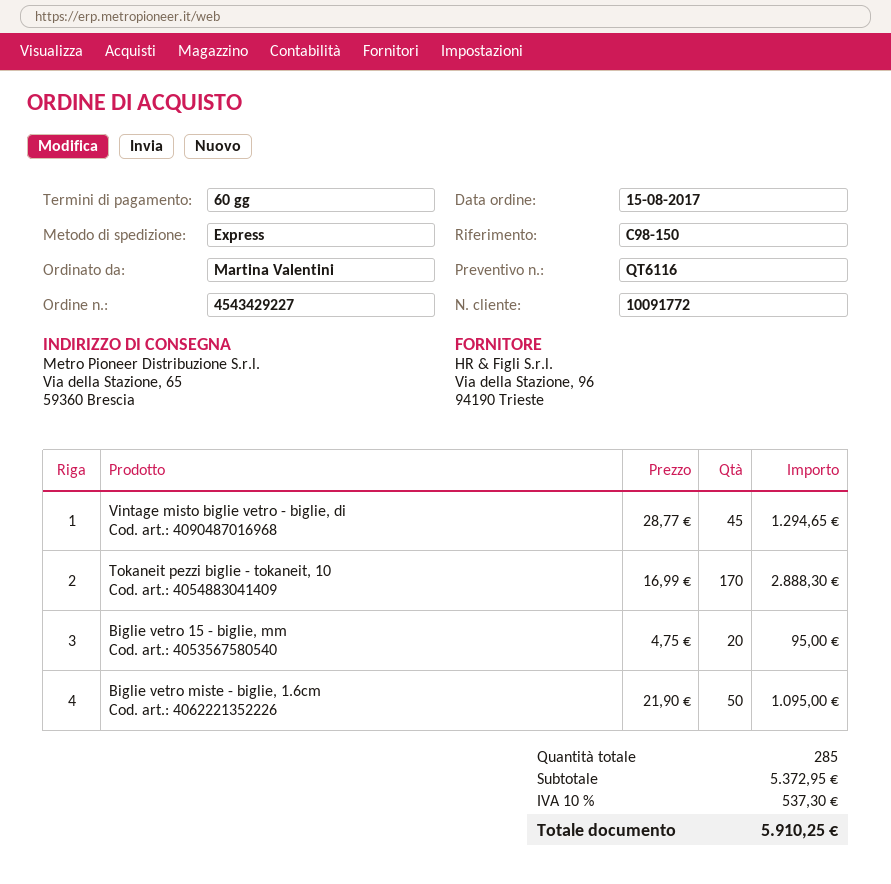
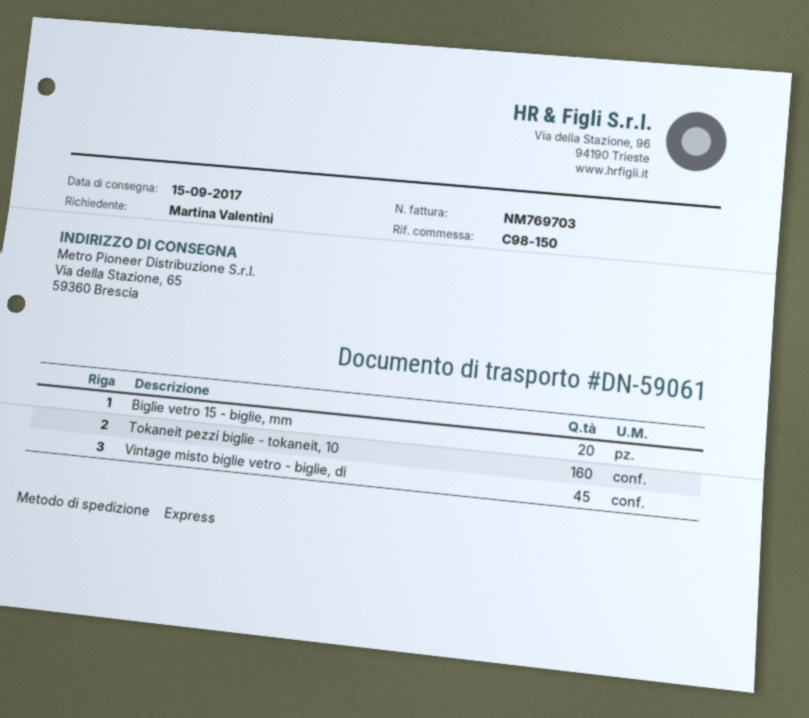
Tokaneit pezzi biglie - tokaneit, 10: 170 -> 160
Biglie vetro miste - biglie, 1.6cm: 50 -> none

